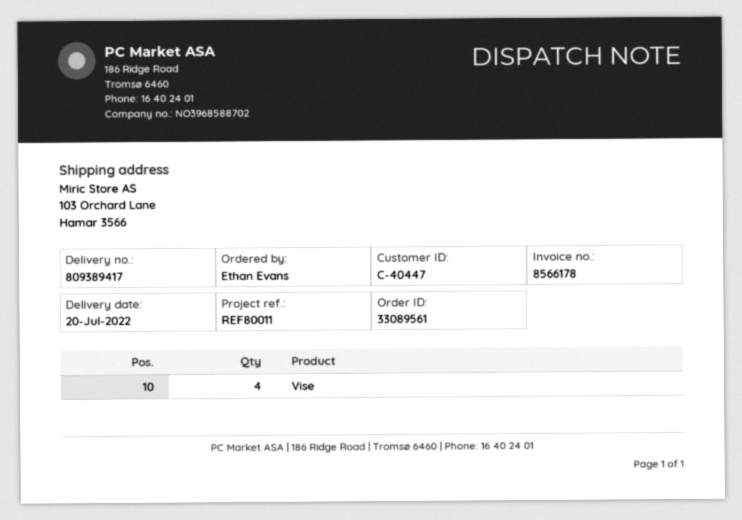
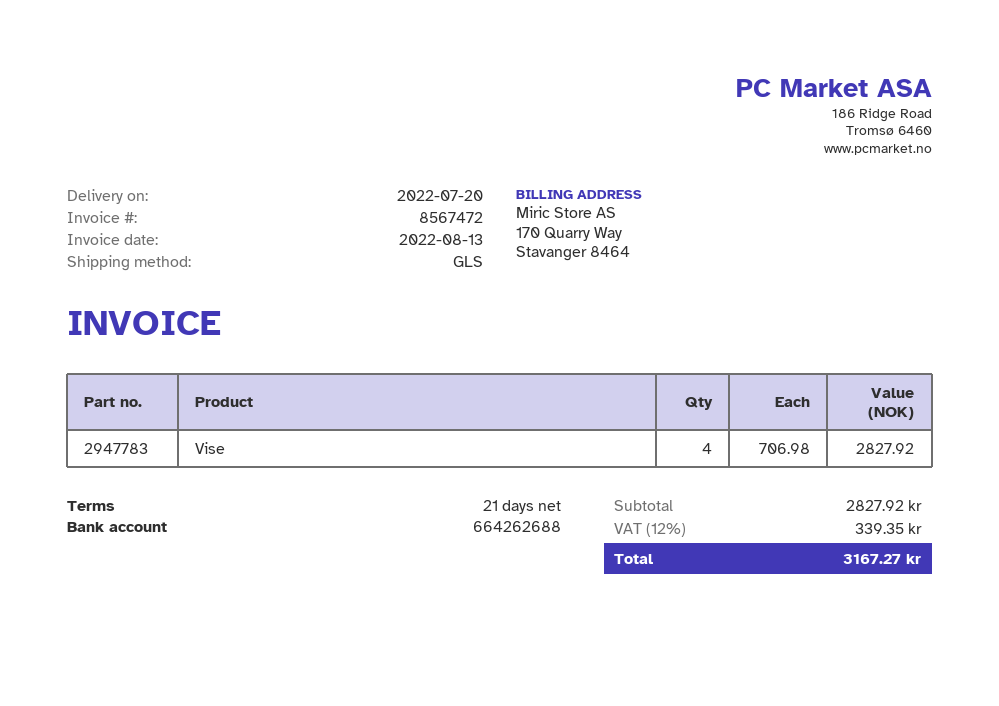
invoice number: 8566178 -> 8567472

